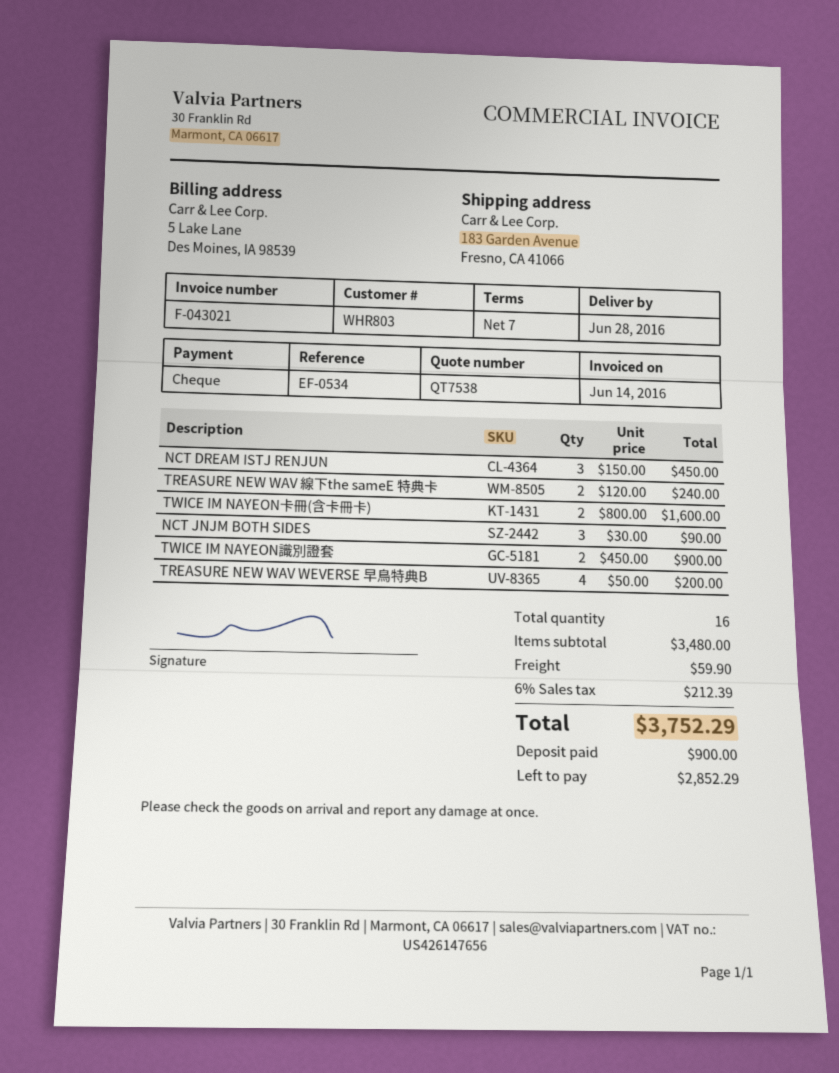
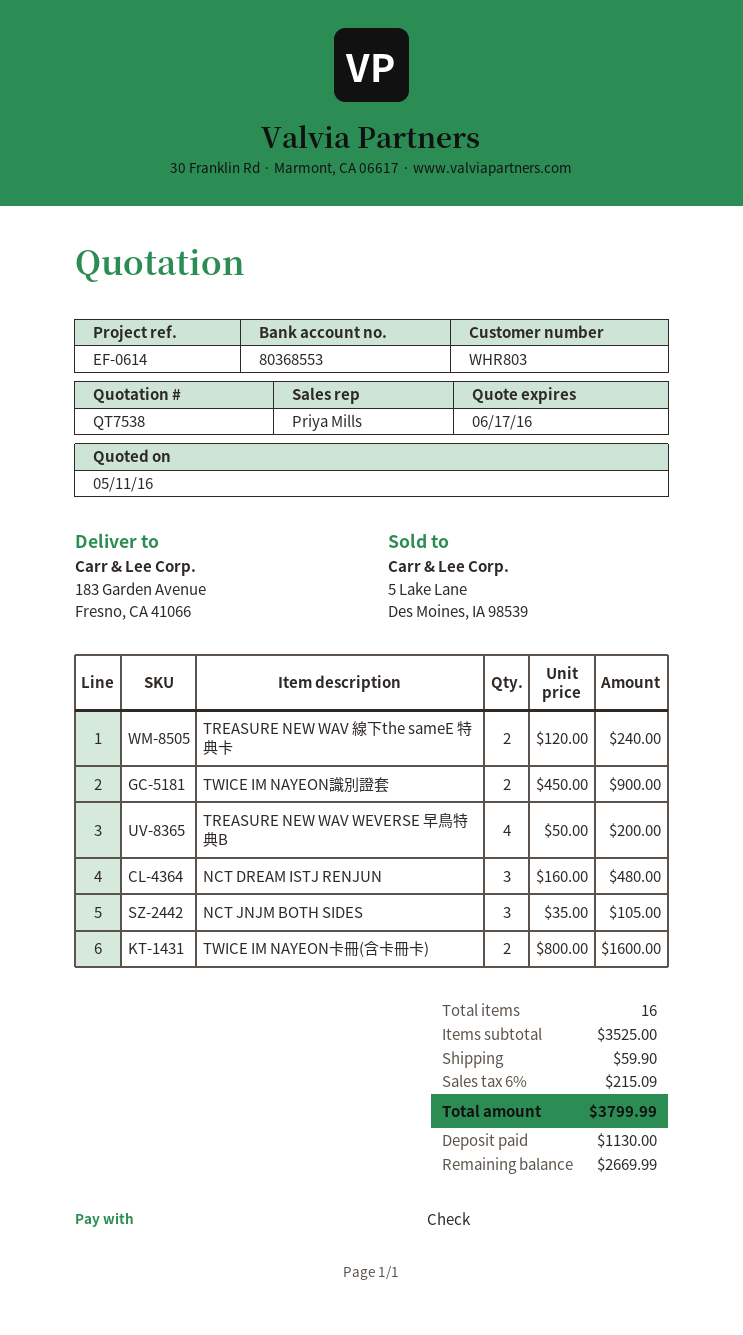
reference: EF-0534 -> EF-0614
NCT DREAM ISTJ RENJUN: 3 x 150.00 = 450.00 -> 3 x 160.00 = 480.00
NCT JNJM BOTH SIDES: 3 x 30.00 = 90.00 -> 3 x 35.00 = 105.00
subtotal: 3480.00 -> 3525.00
tax: 6% = 212.39 -> 6% = 215.09
total: 3752.29 -> 3799.99
deposit: 900.00 -> 1130.00
balance: 2852.29 -> 2669.99

